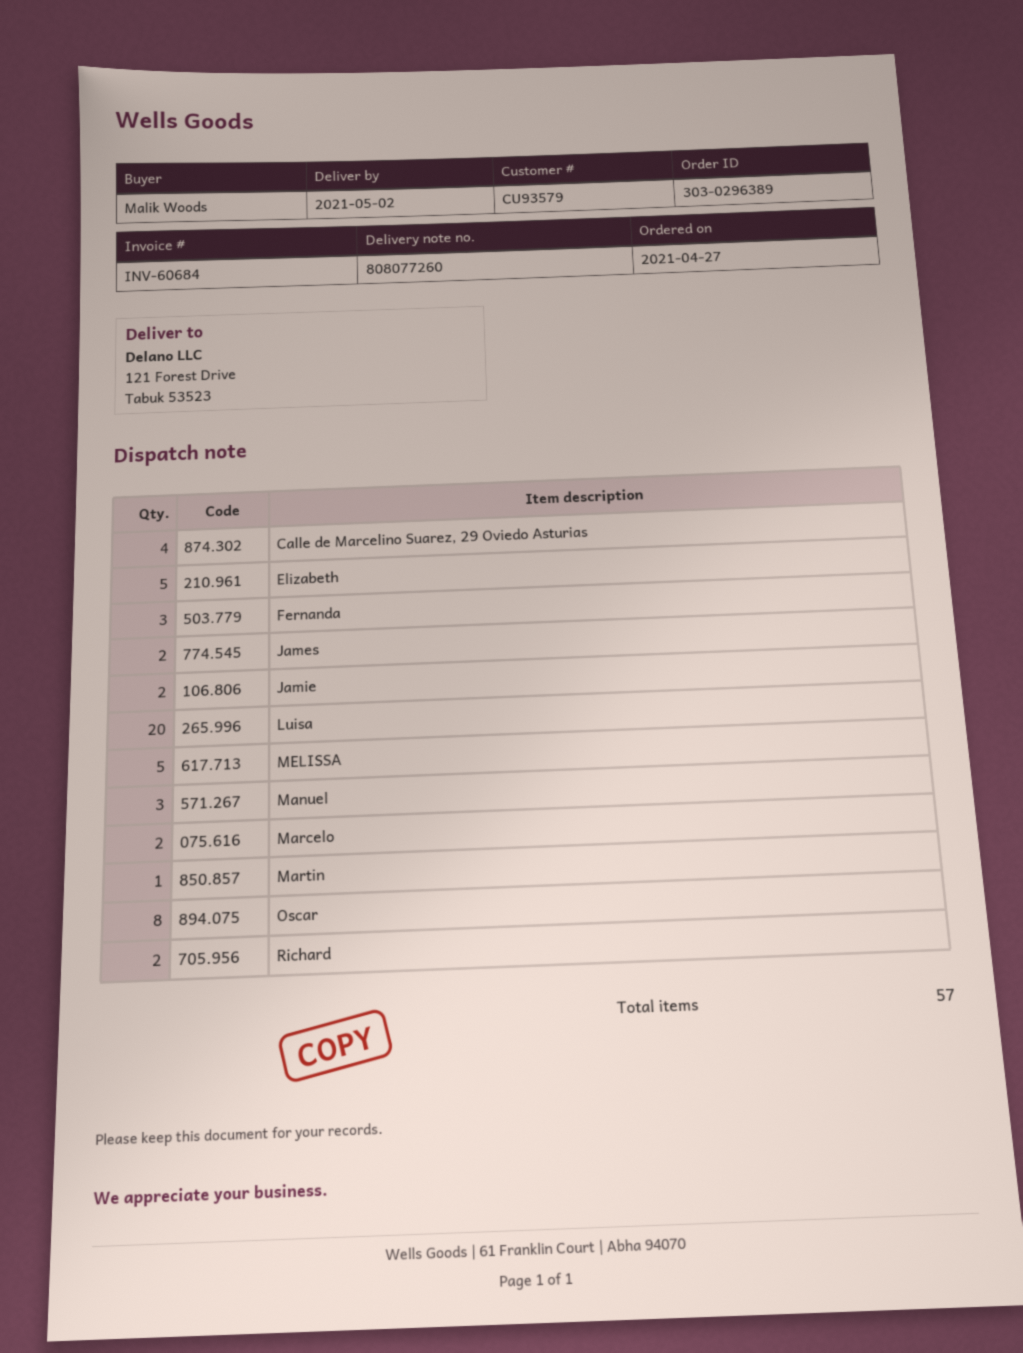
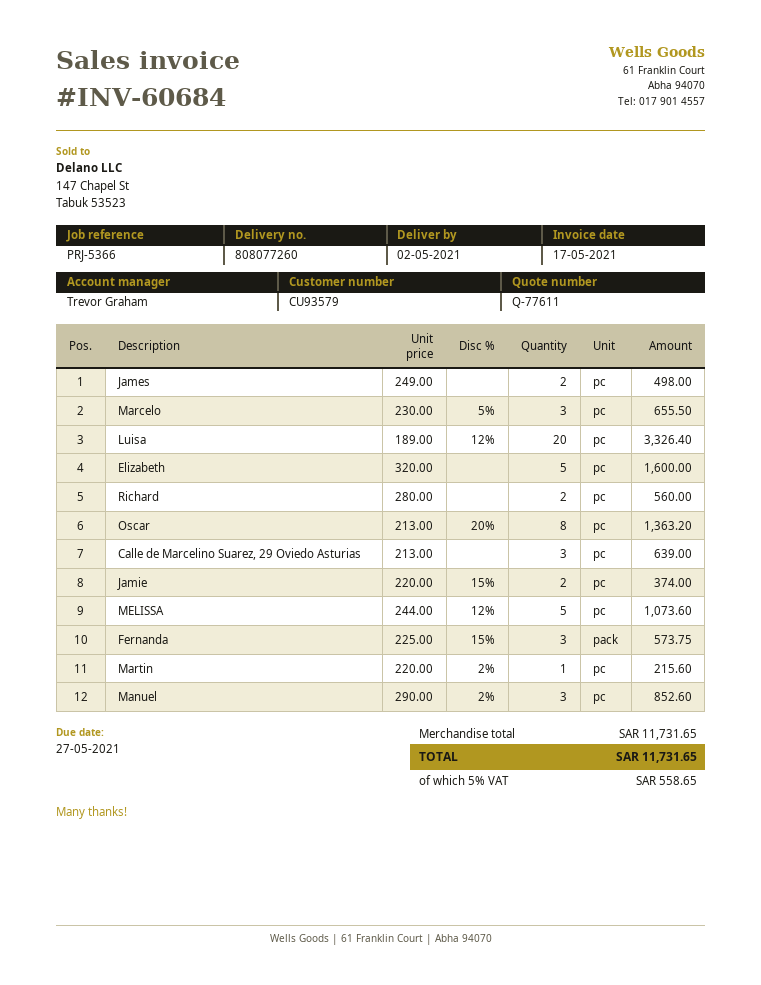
Calle de Marcelino Suarez, 29 Oviedo Asturias: 4 -> 3
Marcelo: 2 -> 3

